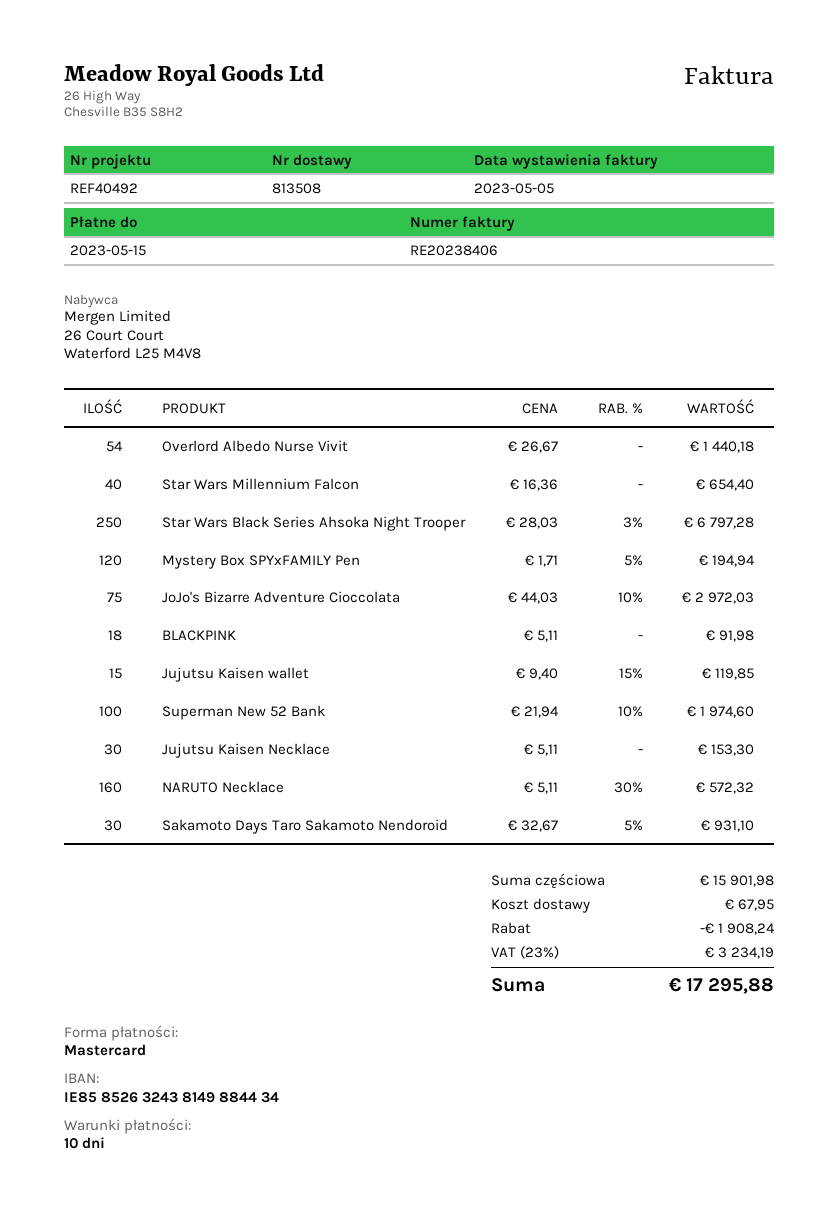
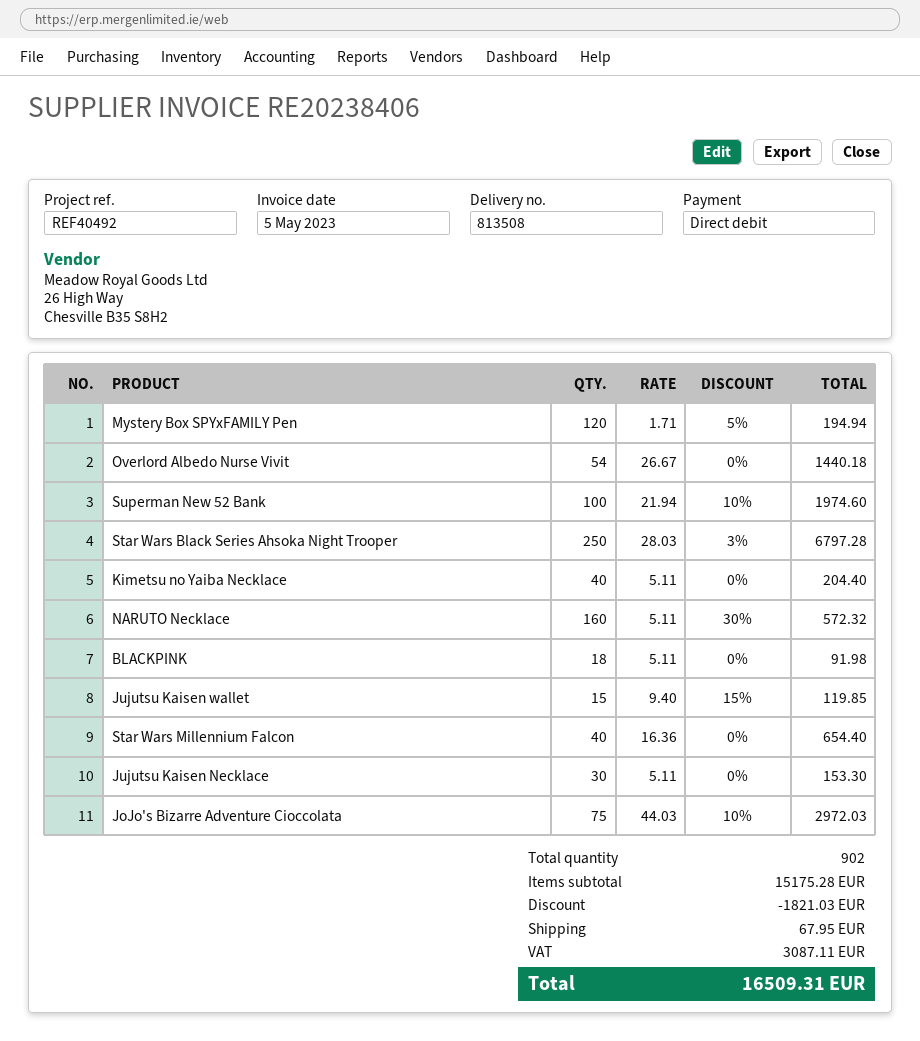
payment method: Mastercard -> direct debit
Sakamoto Days Taro Sakamoto Nendoroid: 30 x 32.67 - 5% = 931.10 -> none
Kimetsu no Yaiba Necklace: none -> 40 x 5.11 = 204.40
subtotal: 15901.98 -> 15175.28
discount: 1908.24 -> 1821.03
tax: 3234.19 -> 3087.11
total: 17295.88 -> 16509.31

